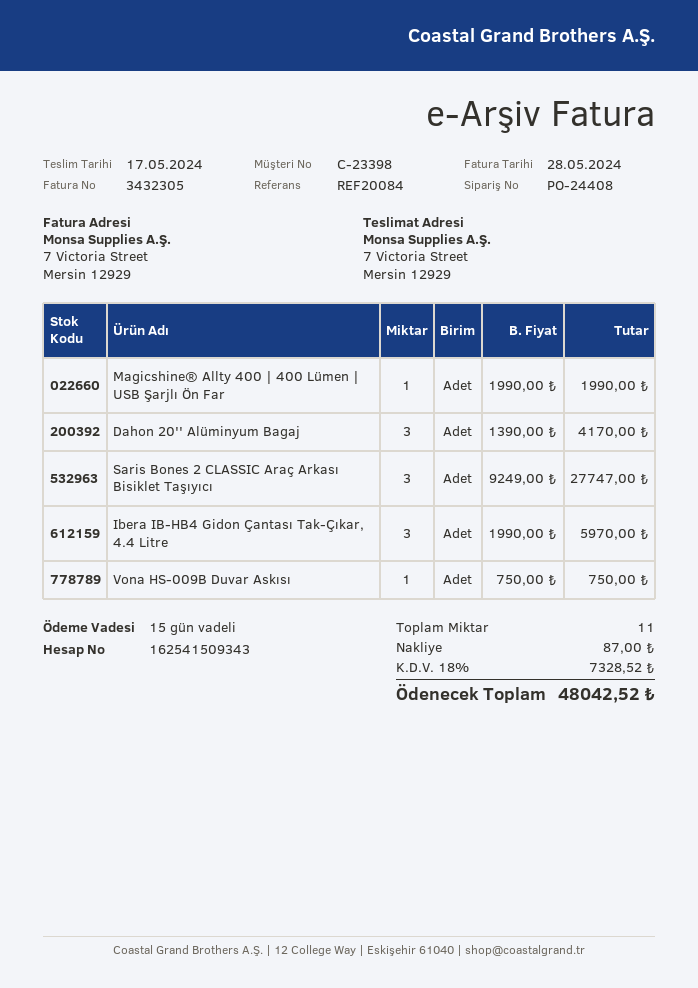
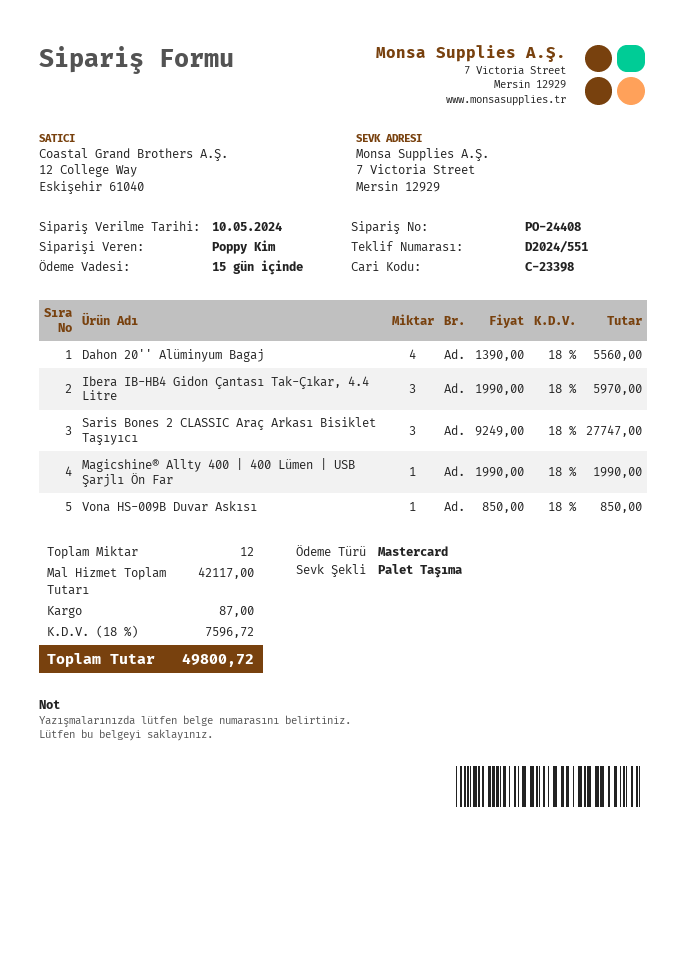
Dahon 20'' Alüminyum Bagaj: 3 x 1390.00 = 4170.00 -> 4 x 1390.00 = 5560.00
Vona HS-009B Duvar Askısı: 1 x 750.00 = 750.00 -> 1 x 850.00 = 850.00
total quantity: 11 -> 12
tax: 18% = 7328.52 -> 18% = 7596.72
total: 48042.52 -> 49800.72

